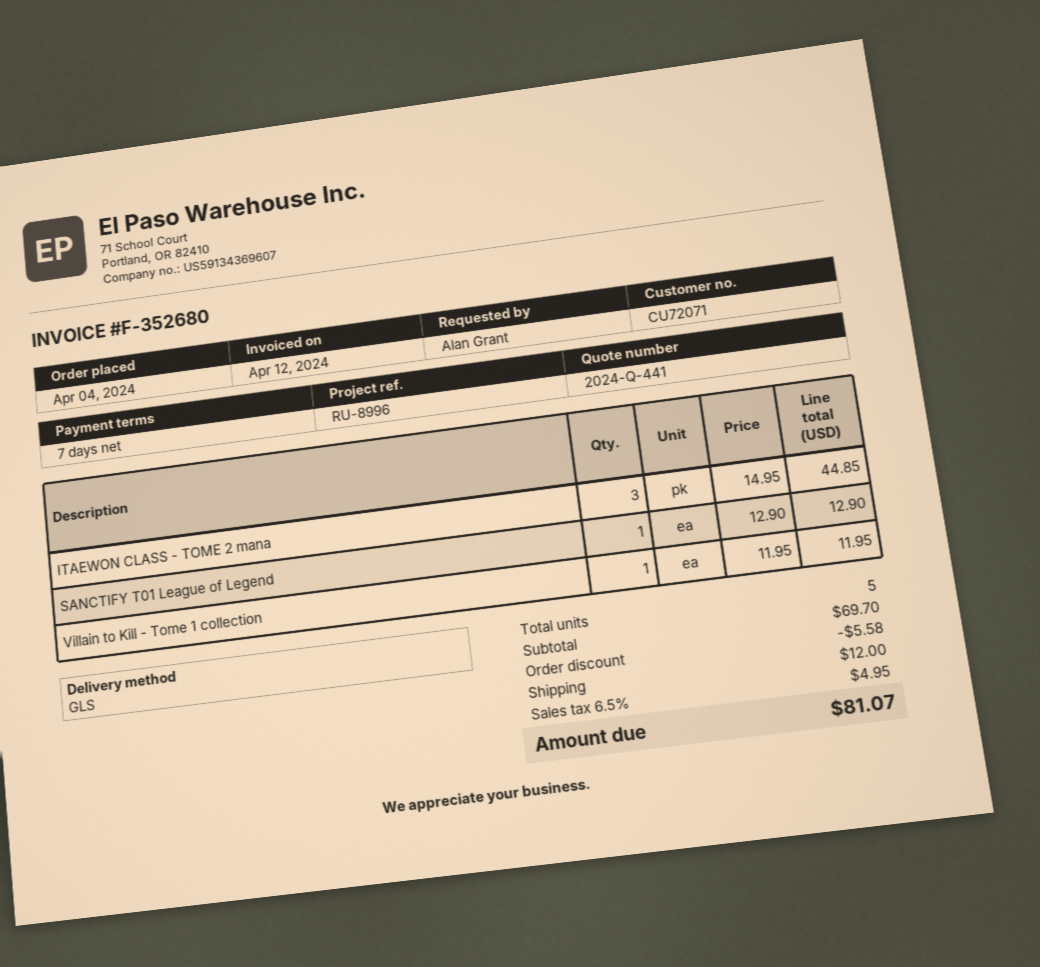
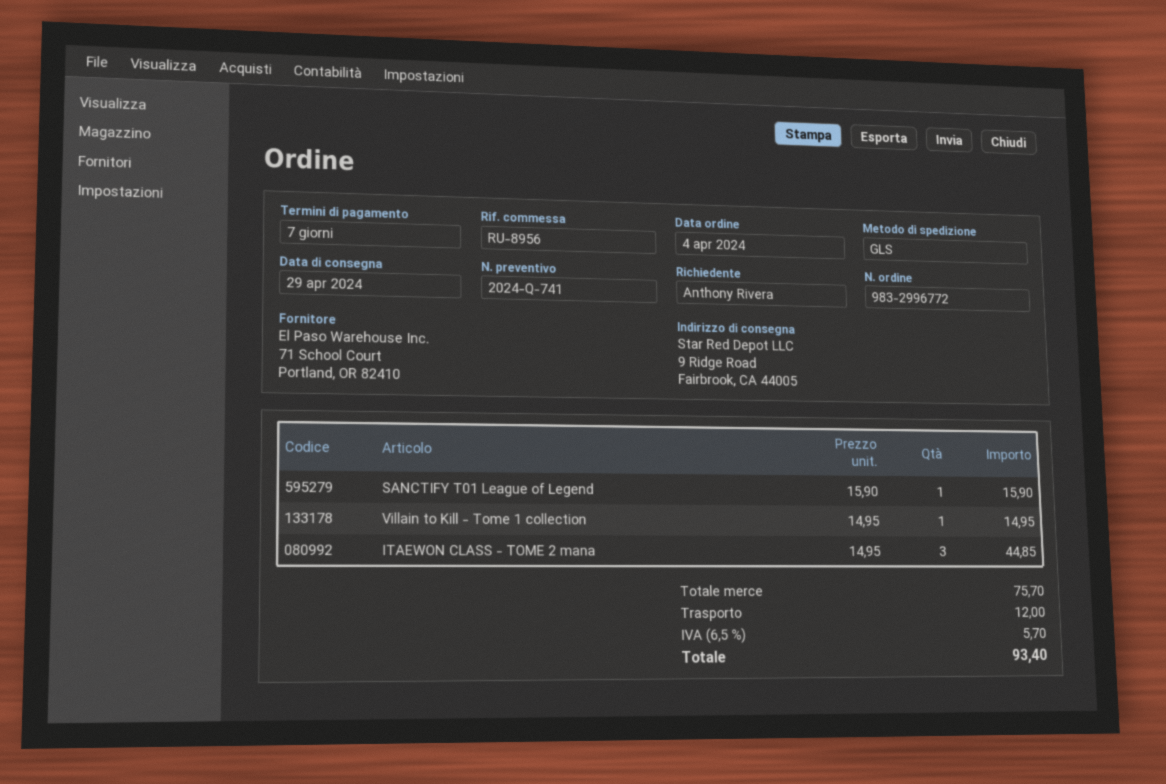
quote number: 2024-Q-441 -> 2024-Q-741
reference: RU-8996 -> RU-8956
ordered by: Alan Grant -> Anthony Rivera
SANCTIFY T01 League of Legend: 1 x 12.90 = 12.90 -> 1 x 15.90 = 15.90
Villain to Kill - Tome 1 collection: 1 x 11.95 = 11.95 -> 1 x 14.95 = 14.95
subtotal: 69.70 -> 75.70
discount: 5.58 -> none
tax: 6.5% = 4.95 -> 6.5% = 5.70
total: 81.07 -> 93.40

